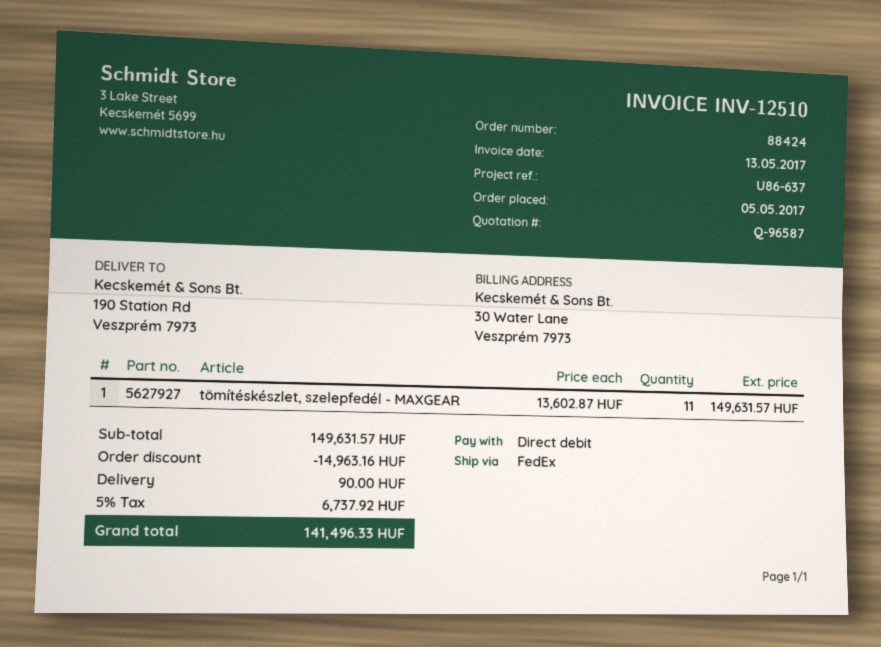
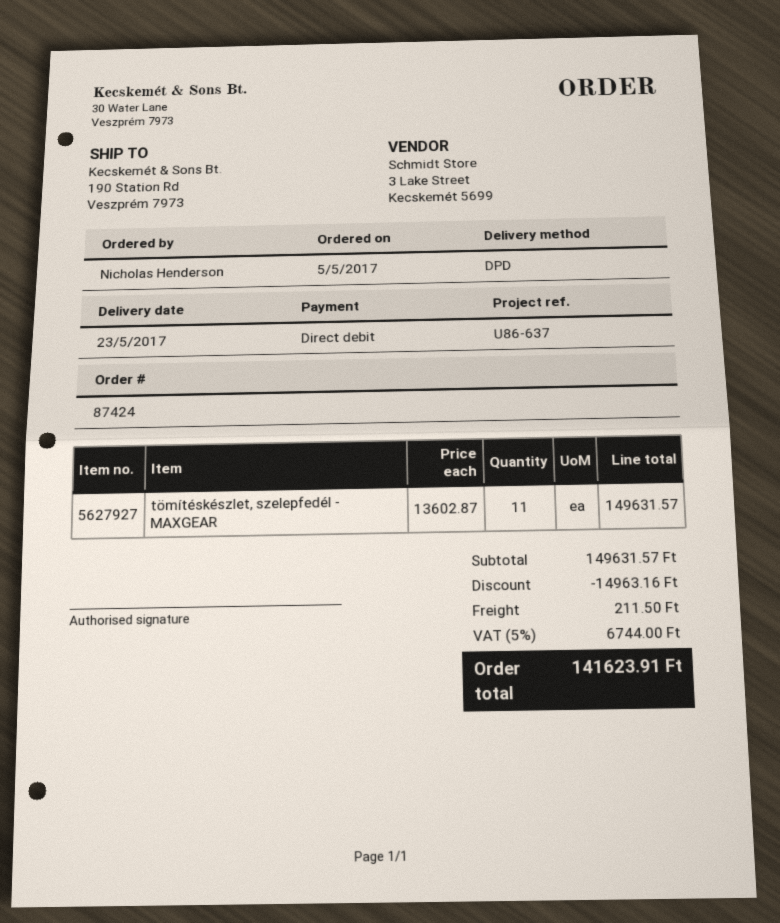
order number: 88424 -> 87424
shipping method: FedEx -> DPD
shipping: 90.00 -> 211.50
tax: 5% = 6737.92 -> 5% = 6744.00
total: 141496.33 -> 141623.91

